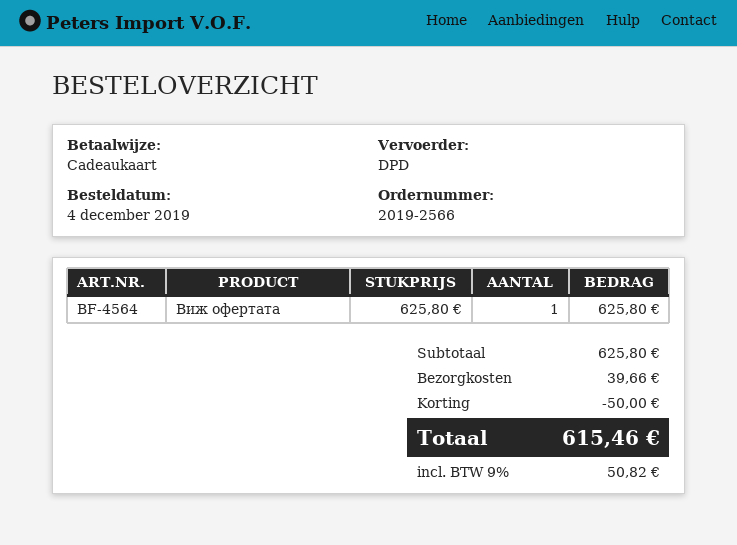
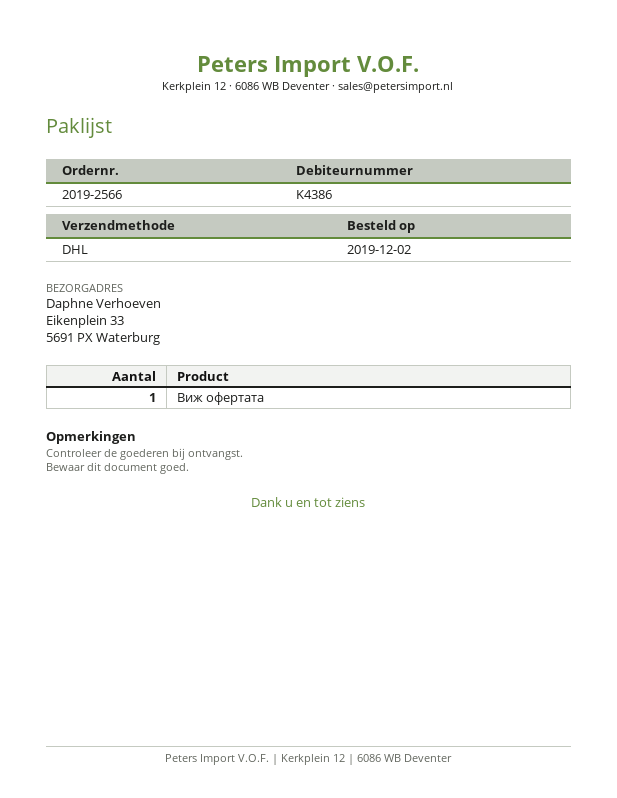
order date: 2019-12-04 -> 2019-12-02
shipping method: DPD -> DHL

